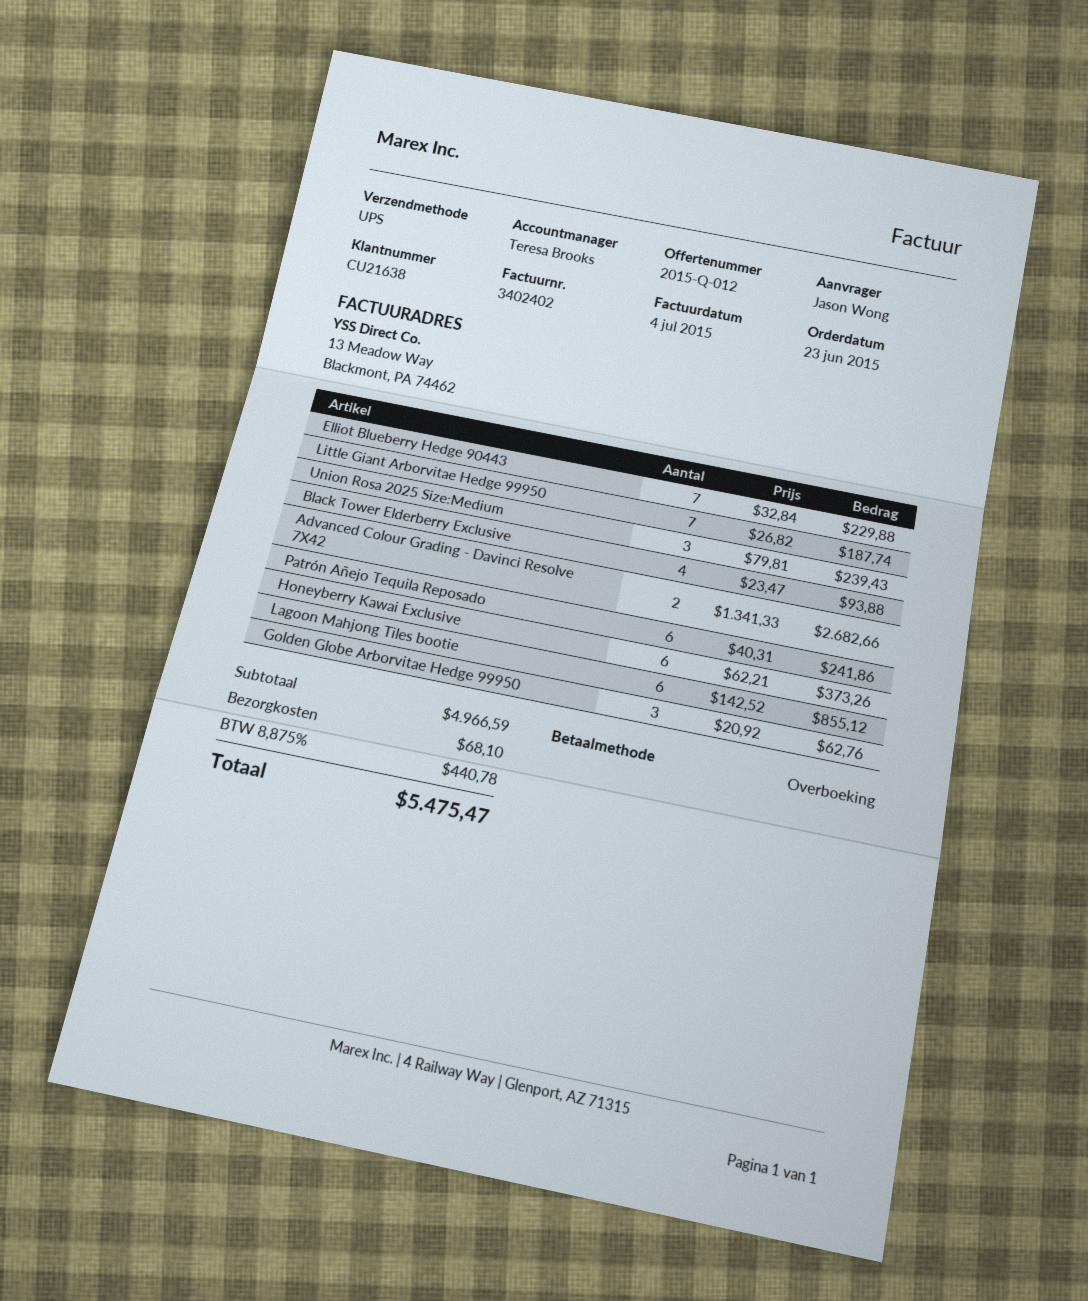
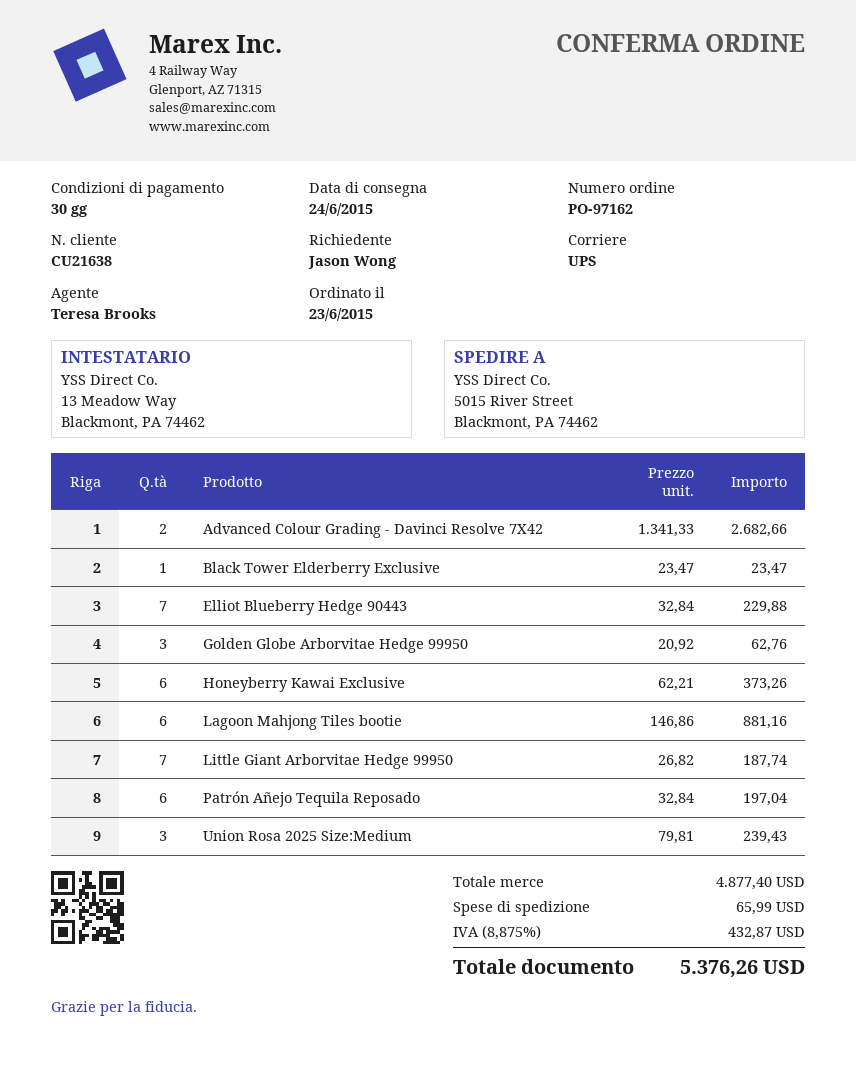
Black Tower Elderberry Exclusive: 4 x 23.47 = 93.88 -> 1 x 23.47 = 23.47
Patrón Añejo Tequila Reposado: 6 x 40.31 = 241.86 -> 6 x 32.84 = 197.04
Lagoon Mahjong Tiles bootie: 6 x 142.52 = 855.12 -> 6 x 146.86 = 881.16
subtotal: 4966.59 -> 4877.40
shipping: 68.10 -> 65.99
tax: 8.875% = 440.78 -> 8.875% = 432.87
total: 5475.47 -> 5376.26

